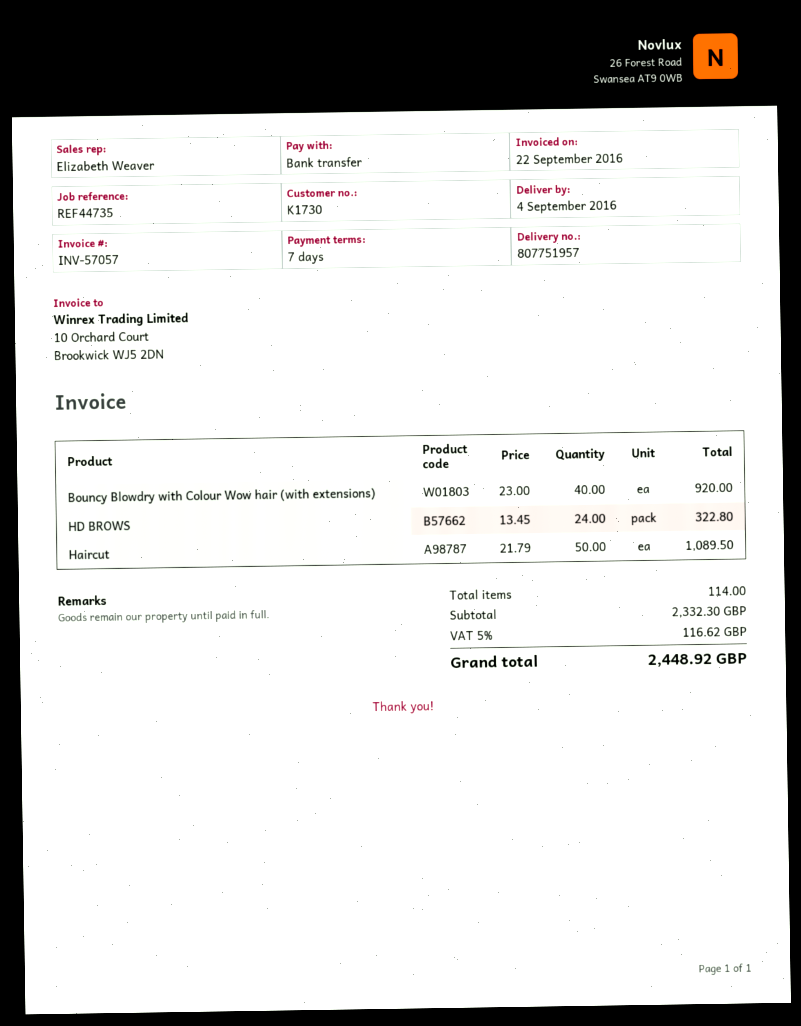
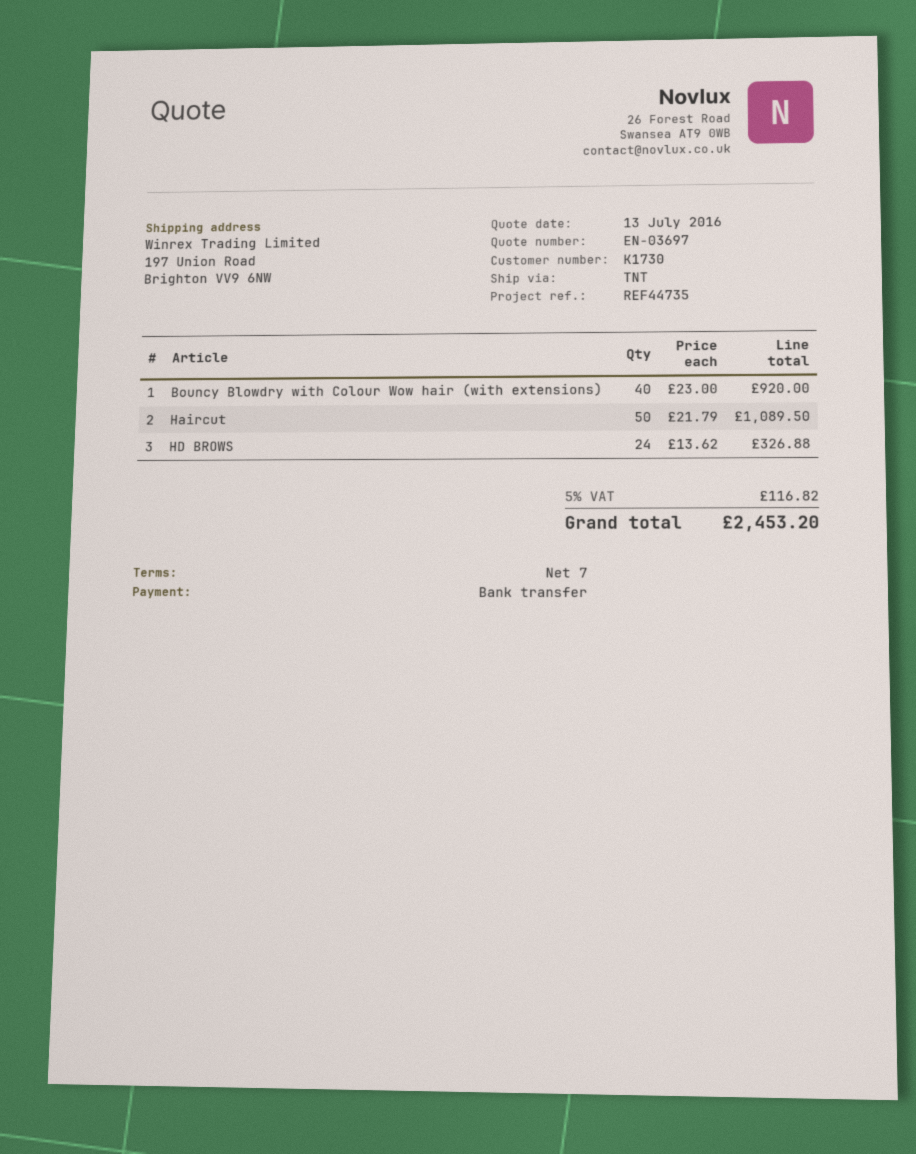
HD BROWS: 24 x 13.45 = 322.80 -> 24 x 13.62 = 326.88
tax: 5% = 116.62 -> 5% = 116.82
total: 2448.92 -> 2453.20

